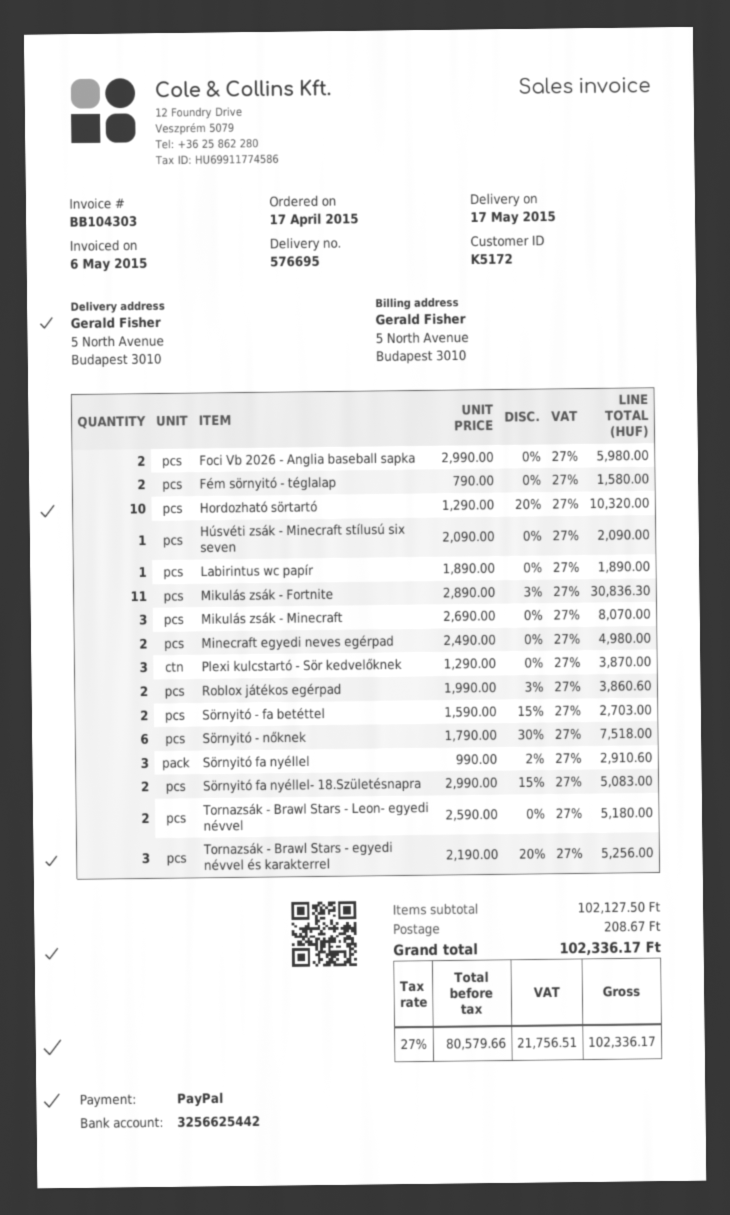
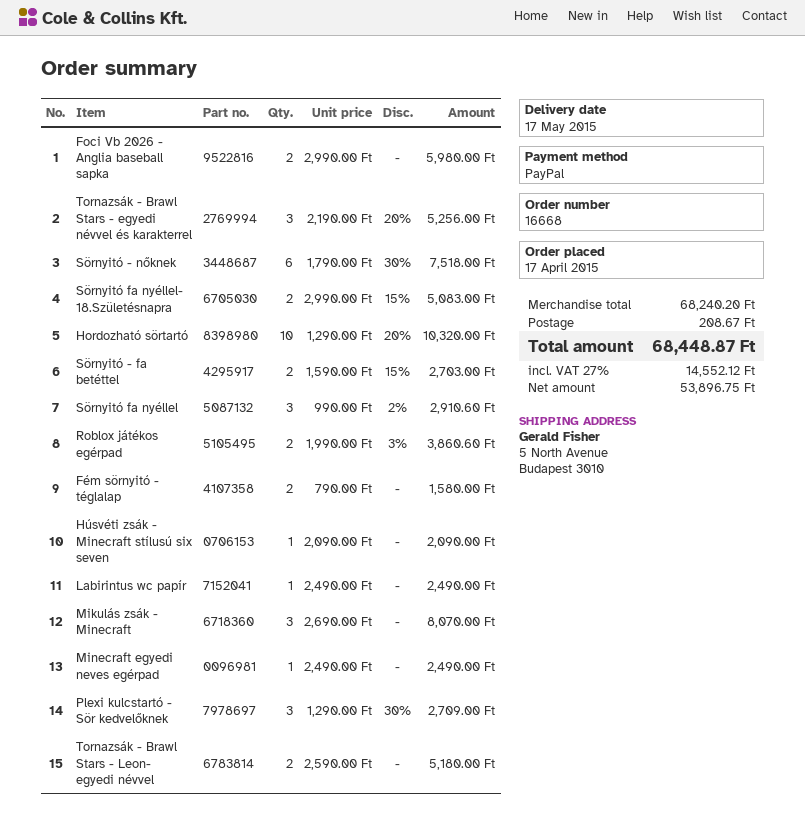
Labirintus wc papír: 1 x 1890.00 = 1890.00 -> 1 x 2490.00 = 2490.00
Mikulás zsák - Fortnite: 11 x 2890.00 - 3% = 30836.30 -> none
Minecraft egyedi neves egérpad: 2 x 2490.00 = 4980.00 -> 1 x 2490.00 = 2490.00
Plexi kulcstartó - Sör kedvelőknek: 3 x 1290.00 = 3870.00 -> 3 x 1290.00 - 30% = 2709.00
subtotal: 102127.50 -> 68240.20
net: 80579.66 -> 53896.75
tax: 27% = 21756.51 -> 27% = 14552.12
total: 102336.17 -> 68448.87

